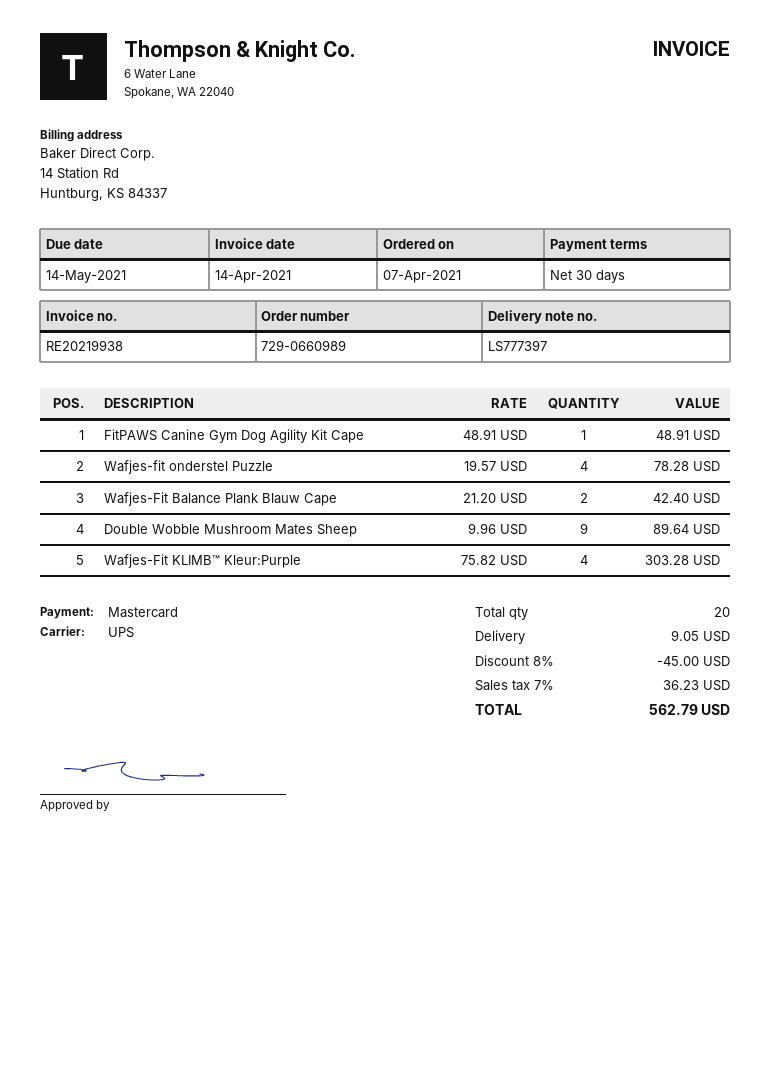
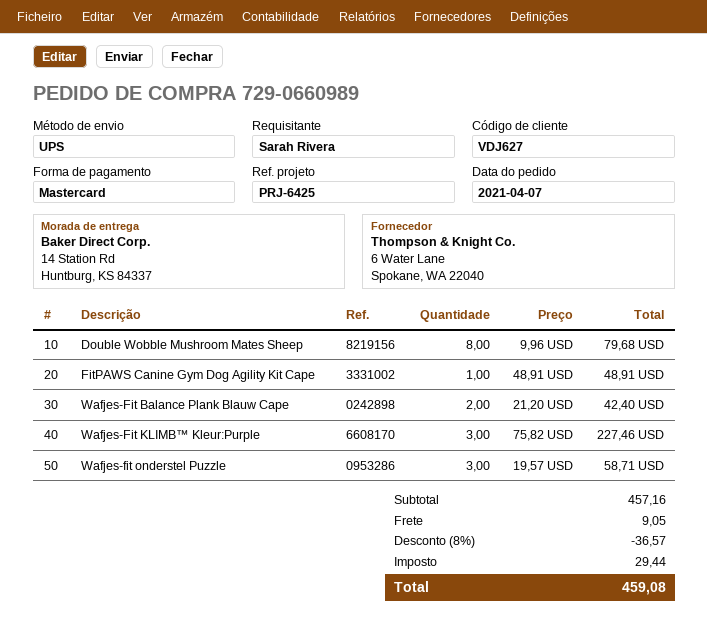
Wafjes-fit onderstel Puzzle: 4 x 19.57 = 78.28 -> 3 x 19.57 = 58.71
Double Wobble Mushroom Mates Sheep: 9 x 9.96 = 89.64 -> 8 x 9.96 = 79.68
Wafjes-Fit KLIMB™ Kleur:Purple: 4 x 75.82 = 303.28 -> 3 x 75.82 = 227.46
discount: 8% = 45.00 -> 8% = 36.57
tax: 36.23 -> 29.44
total: 562.79 -> 459.08

